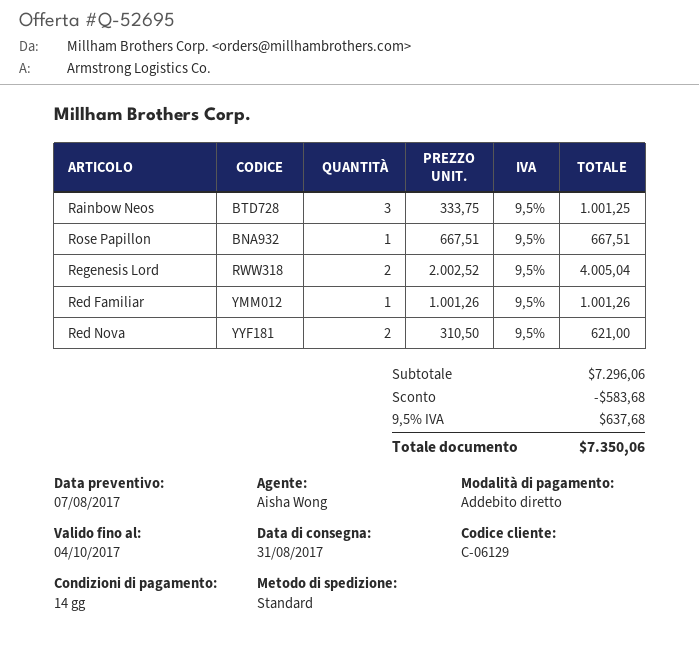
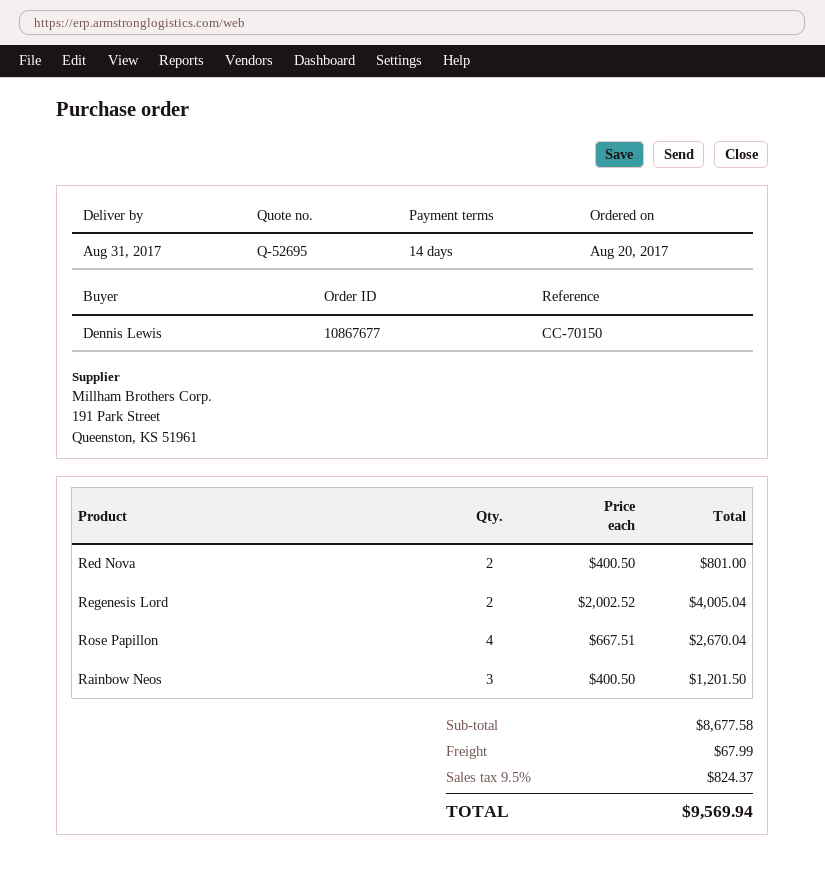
Rainbow Neos: 3 x 333.75 = 1001.25 -> 3 x 400.50 = 1201.50
Rose Papillon: 1 x 667.51 = 667.51 -> 4 x 667.51 = 2670.04
Red Familiar: 1 x 1001.26 = 1001.26 -> none
Red Nova: 2 x 310.50 = 621.00 -> 2 x 400.50 = 801.00
subtotal: 7296.06 -> 8677.58
discount: 583.68 -> none
shipping: none -> 67.99
tax: 9.5% = 637.68 -> 9.5% = 824.37
total: 7350.06 -> 9569.94

